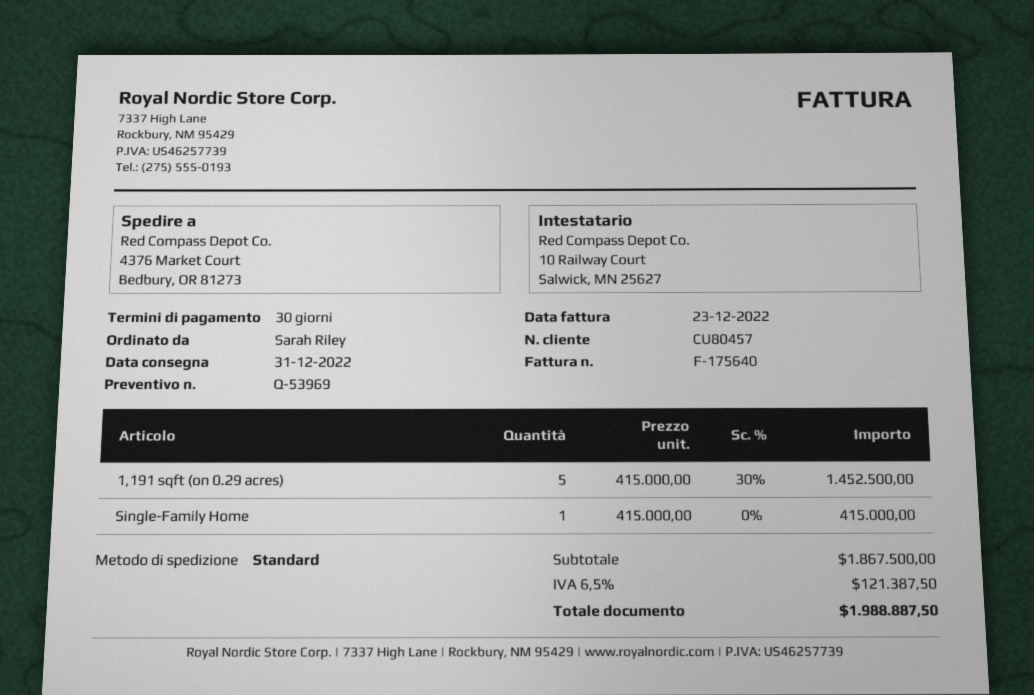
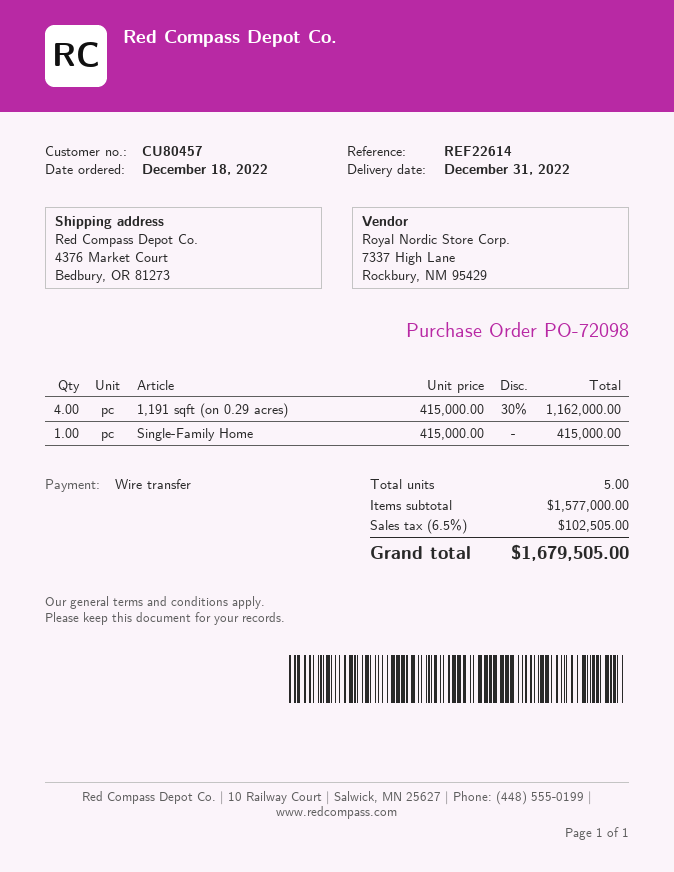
1,191 sqft (on 0.29 acres): 5 x 415000.00 - 30% = 1452500.00 -> 4 x 415000.00 - 30% = 1162000.00
subtotal: 1867500.00 -> 1577000.00
tax: 6.5% = 121387.50 -> 6.5% = 102505.00
total: 1988887.50 -> 1679505.00

